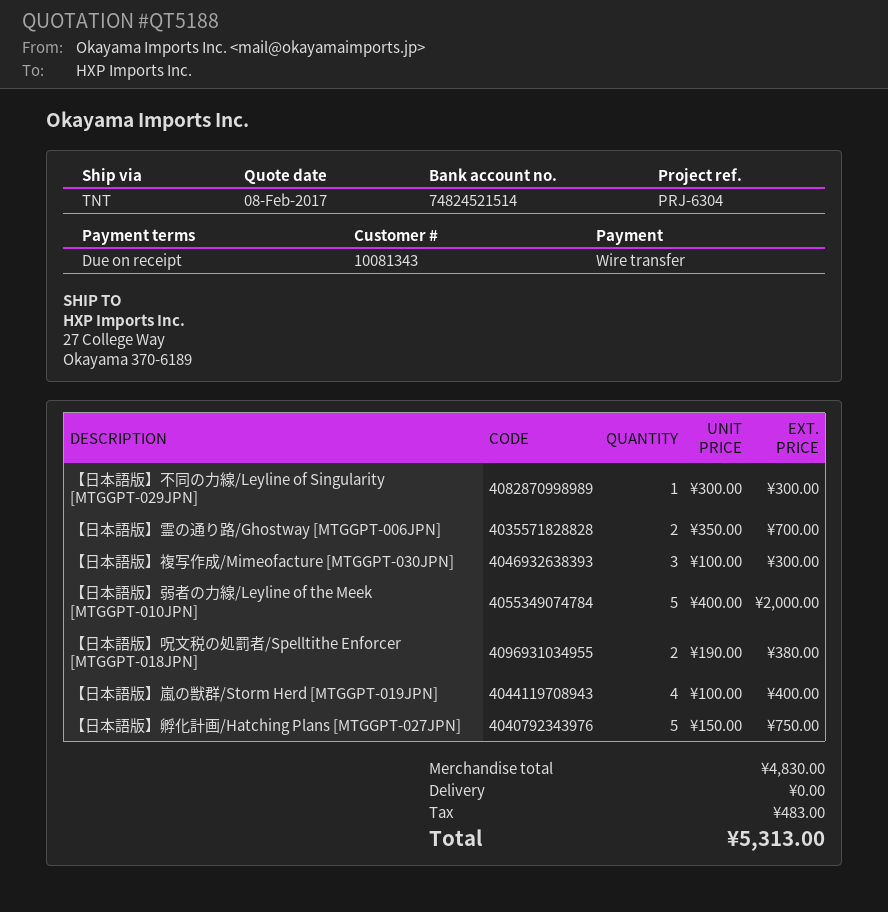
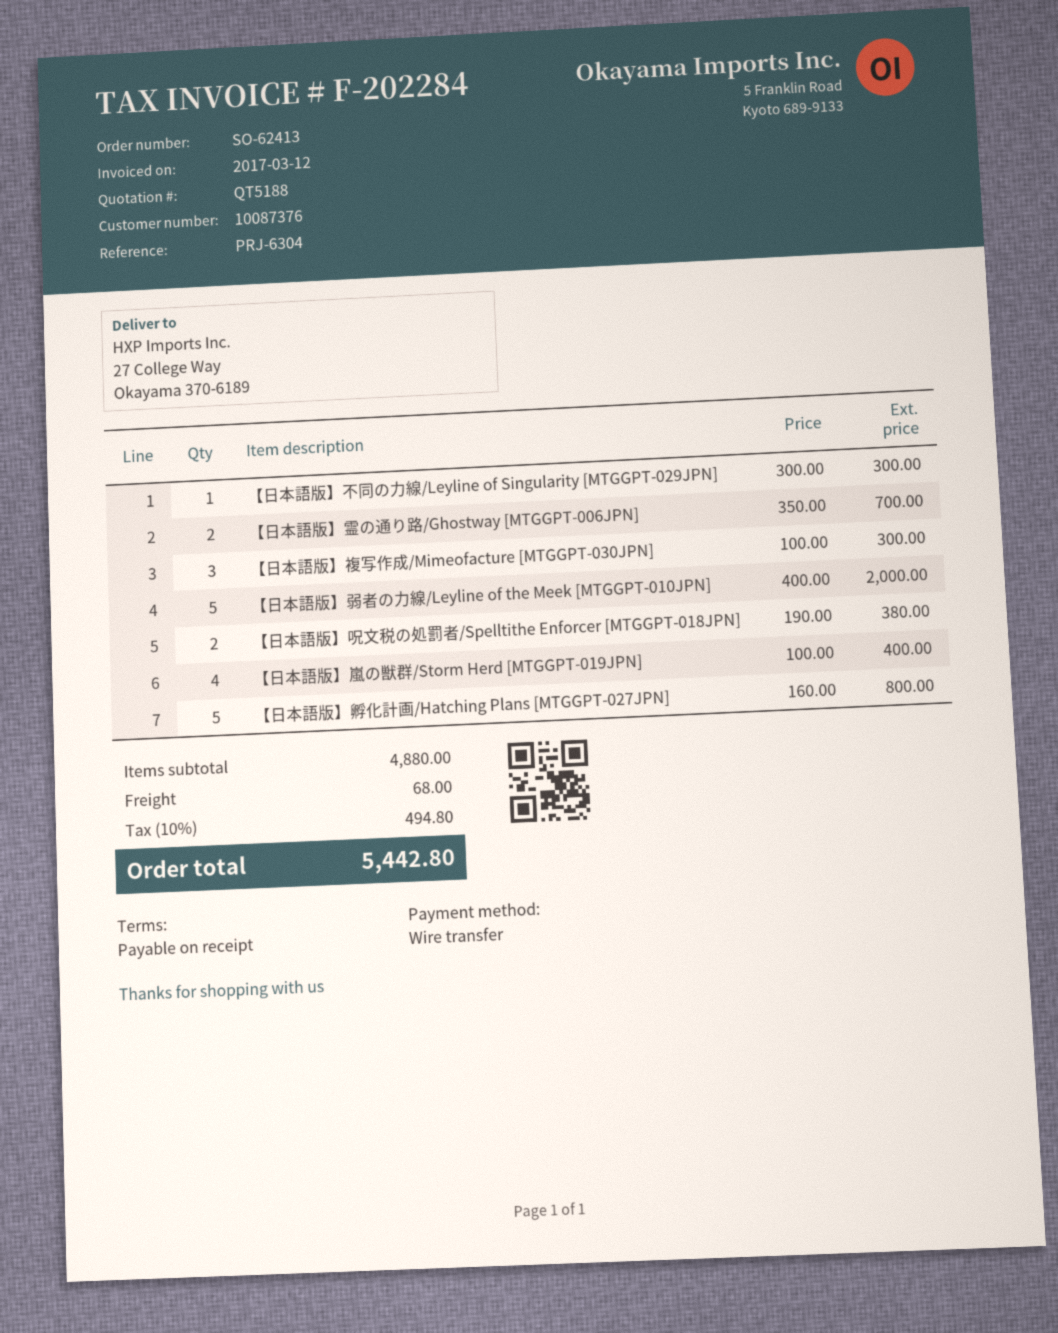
customer number: 10081343 -> 10087376
【日本語版】孵化計画/Hatching Plans [MTGGPT-027JPN]: 5 x 150.00 = 750.00 -> 5 x 160.00 = 800.00
subtotal: 4830.00 -> 4880.00
shipping: 0.00 -> 68.00
tax: 483.00 -> 494.80
total: 5313.00 -> 5442.80

